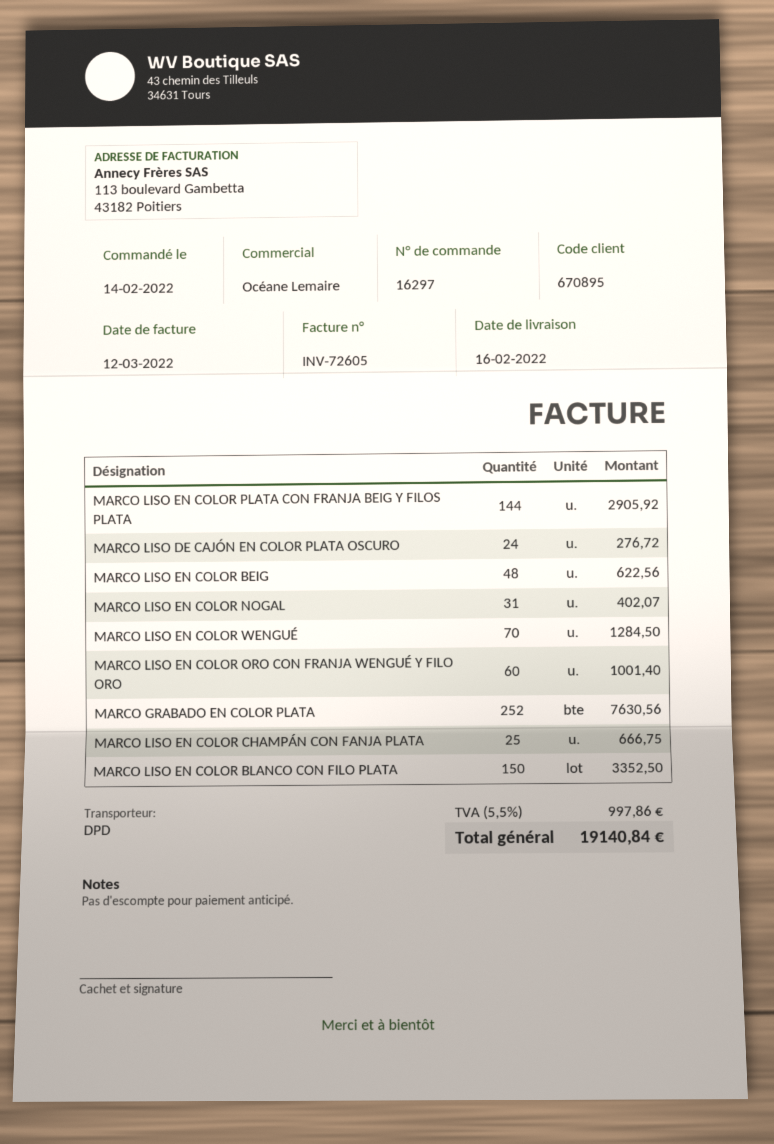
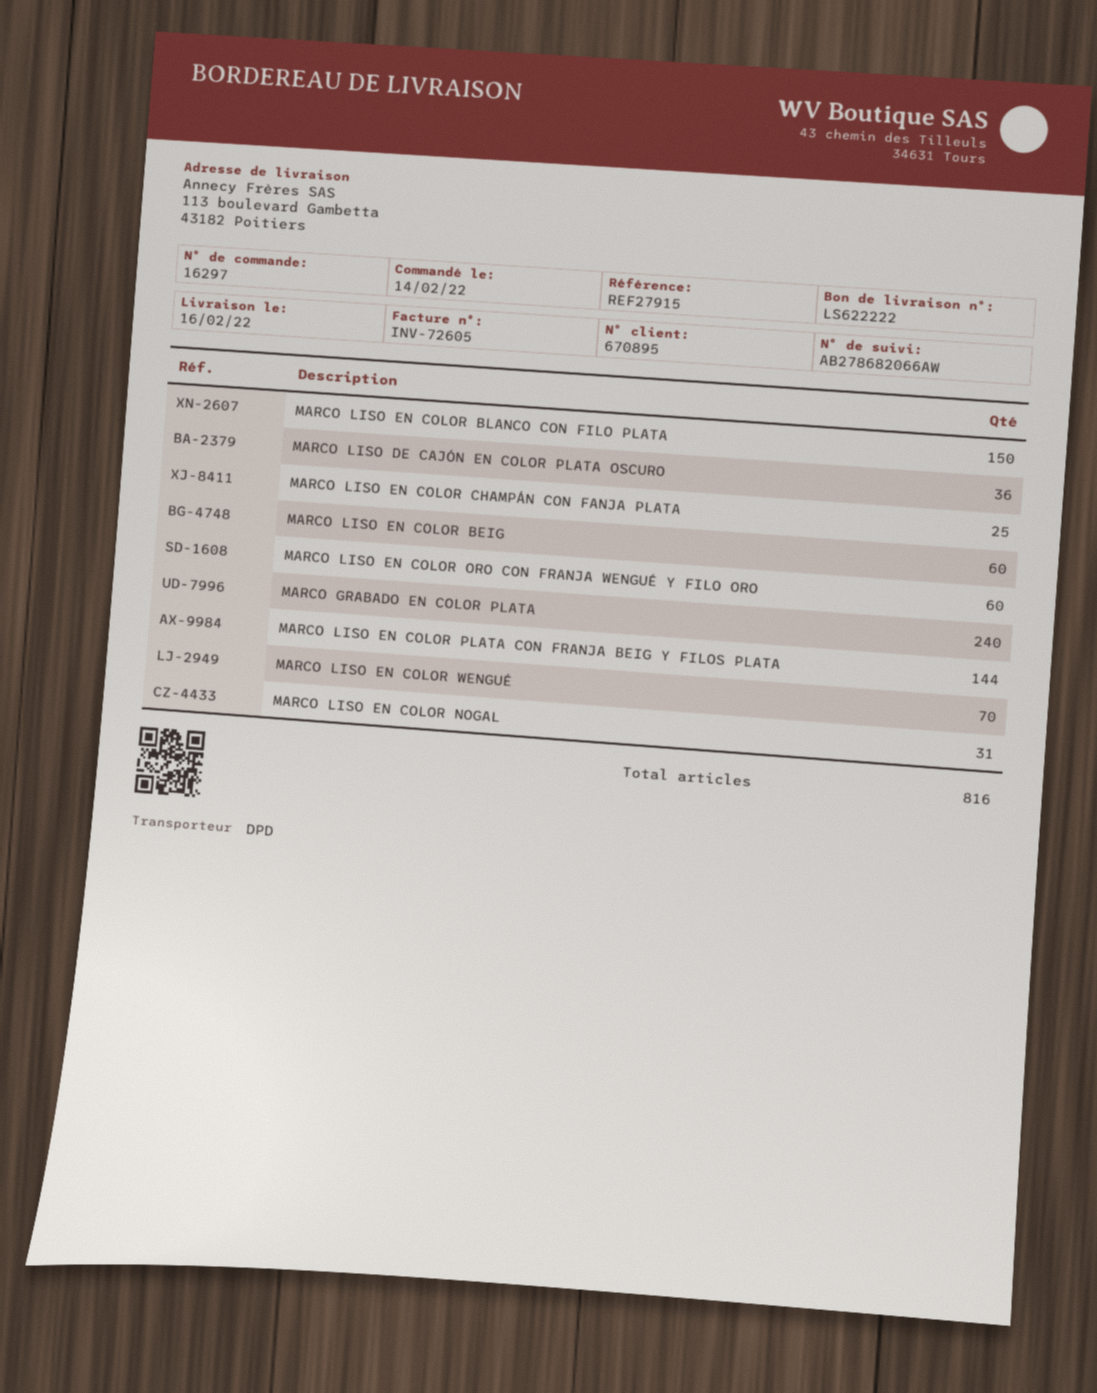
MARCO LISO DE CAJÓN EN COLOR PLATA OSCURO: 24 -> 36
MARCO LISO EN COLOR BEIG: 48 -> 60
MARCO GRABADO EN COLOR PLATA: 252 -> 240

